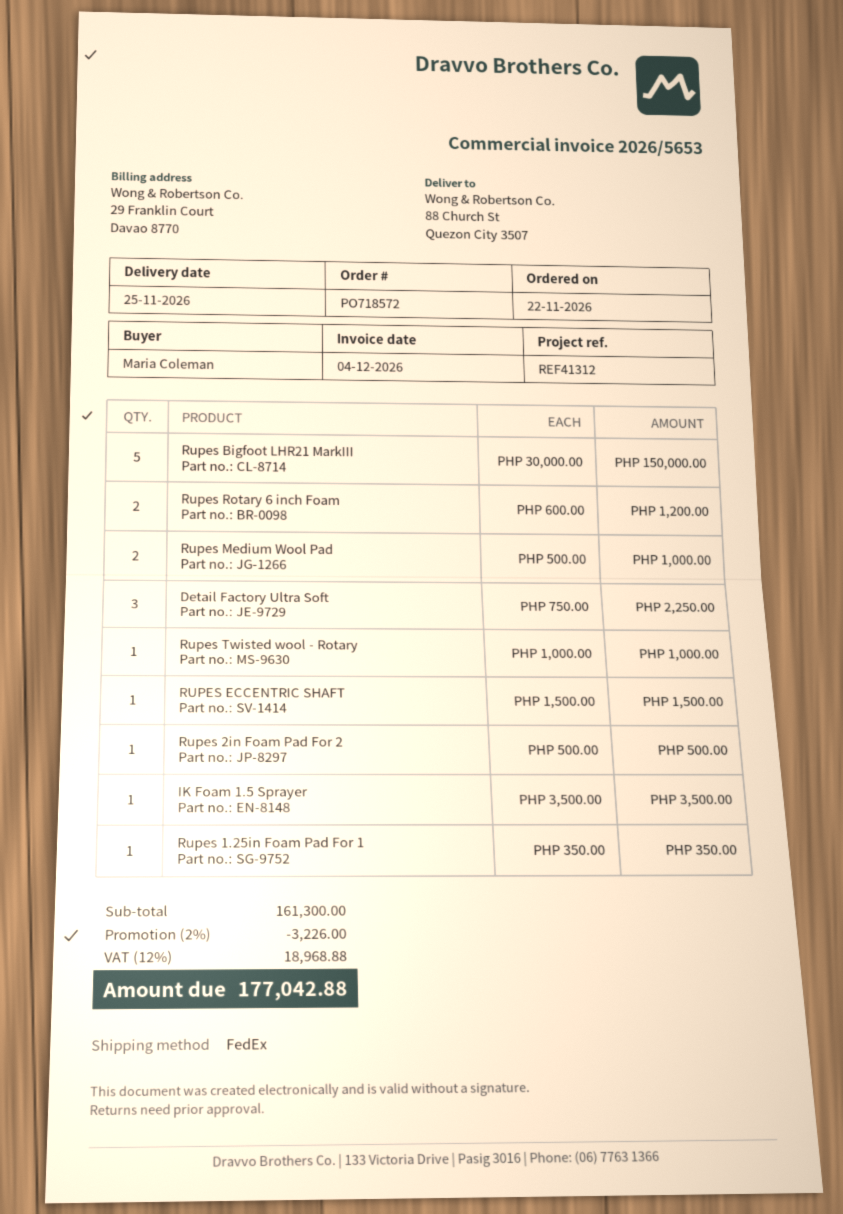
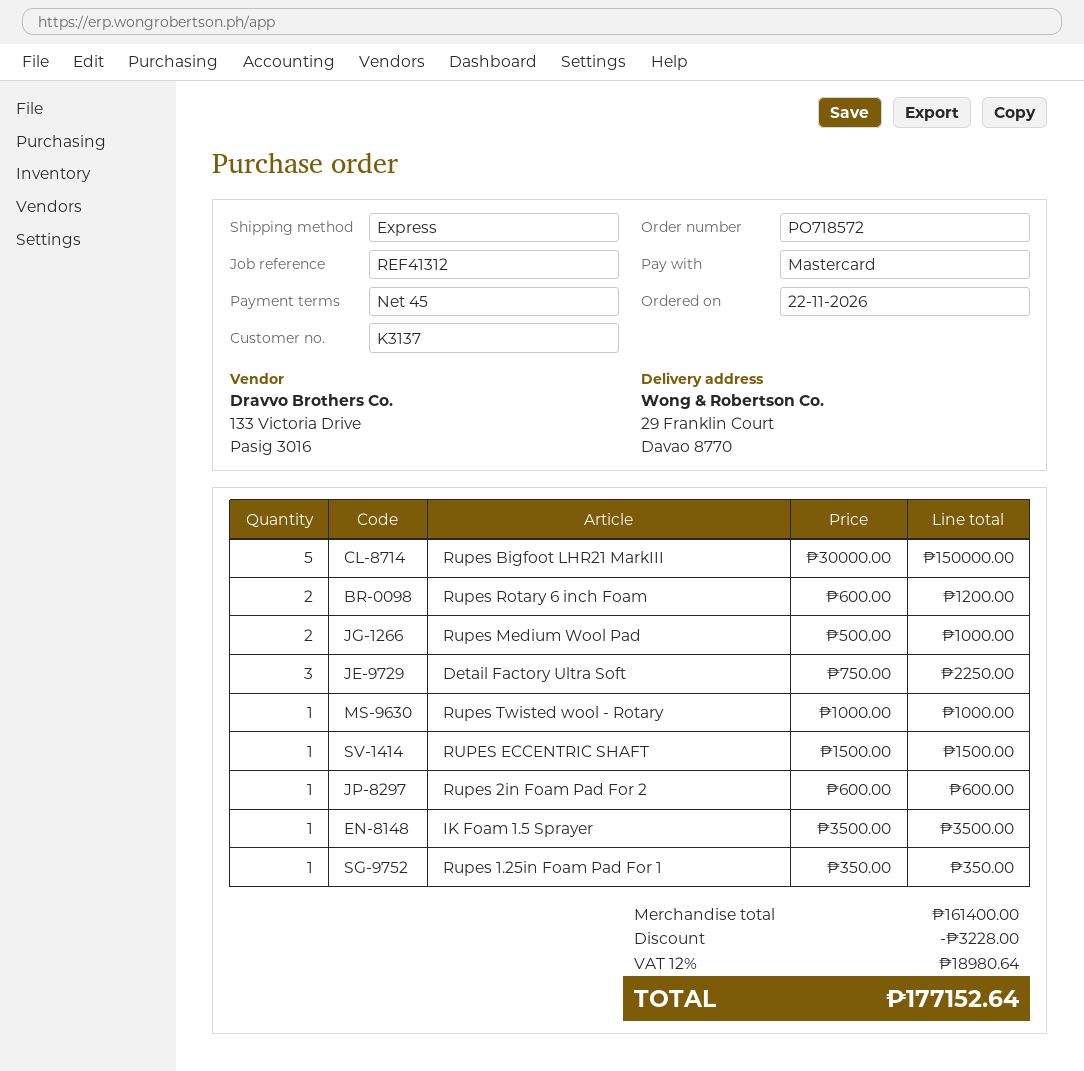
shipping method: FedEx -> express
ship to: 88 Church St, Quezon City 3507 -> 29 Franklin Court, Davao 8770
Rupes 2in Foam Pad For 2: 1 x 500.00 = 500.00 -> 1 x 600.00 = 600.00
subtotal: 161300.00 -> 161400.00
discount: 3226.00 -> 3228.00
tax: 12% = 18968.88 -> 12% = 18980.64
total: 177042.88 -> 177152.64

